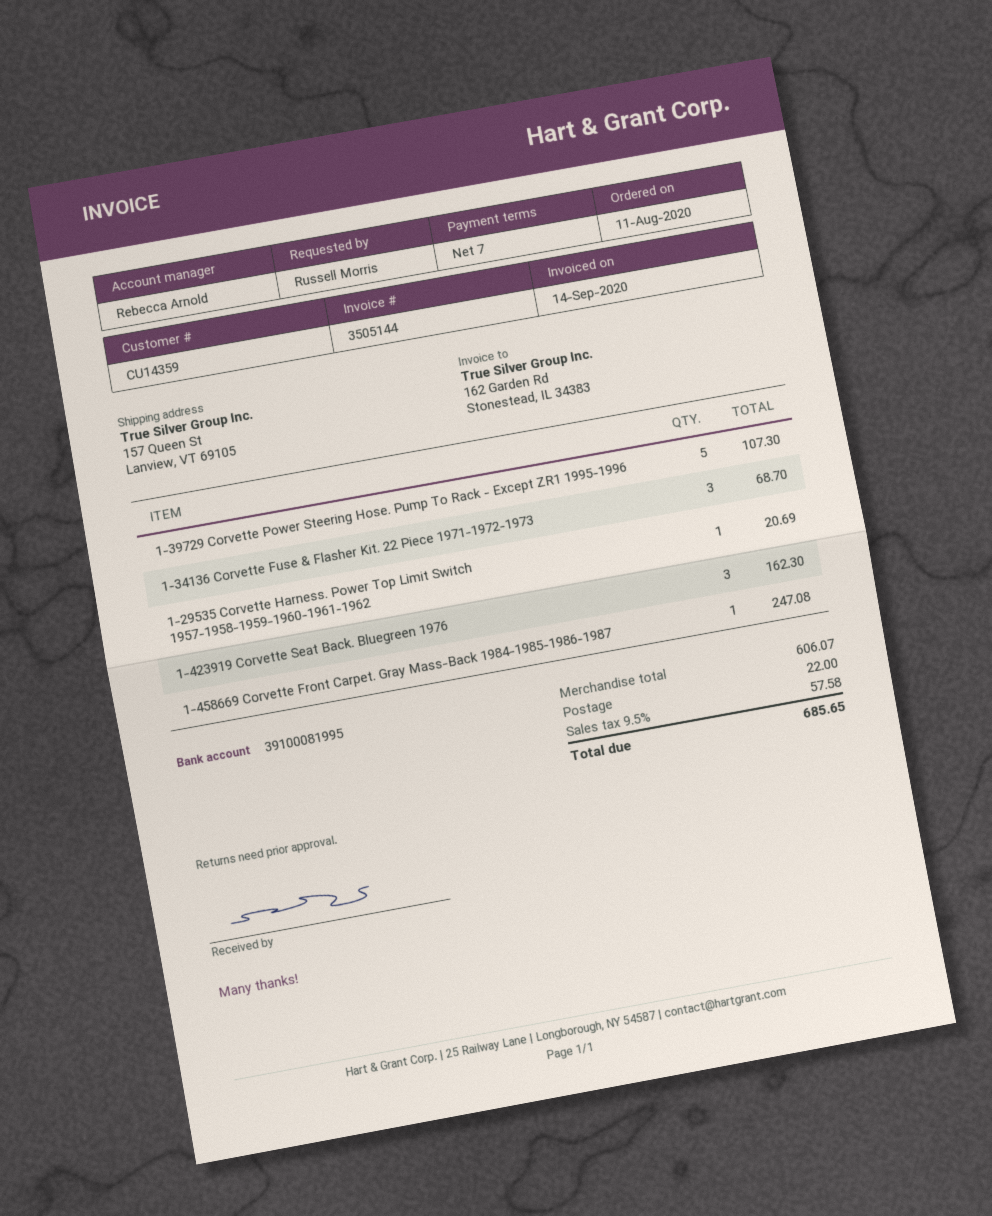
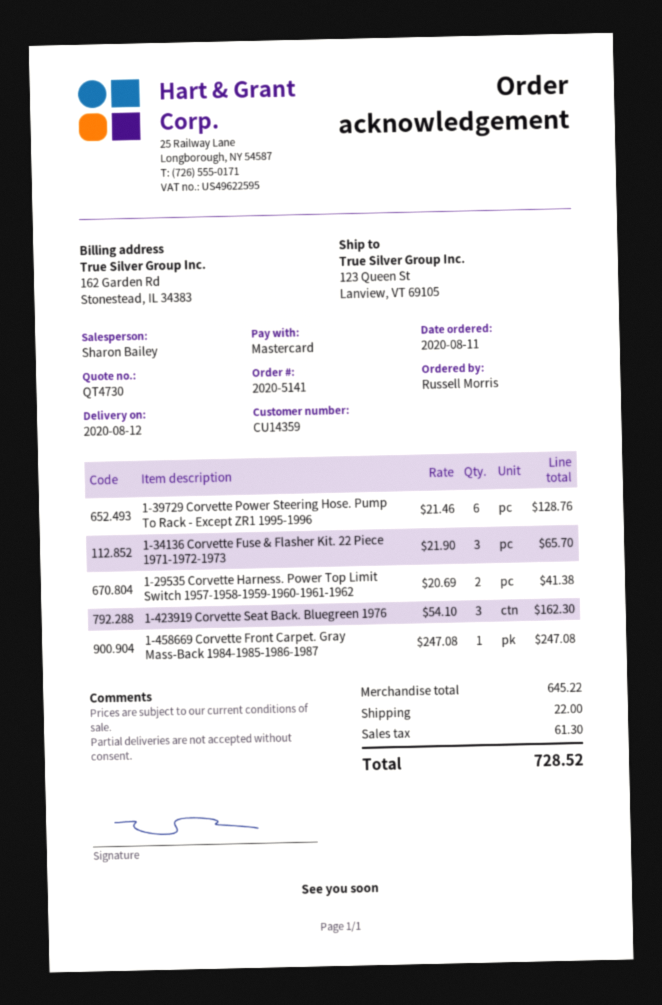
sales rep: Rebecca Arnold -> Sharon Bailey
ship to: 157 Queen St, Lanview, VT 69105 -> 123 Queen St, Lanview, VT 69105
1-39729 Corvette Power Steering Hose. Pump To Rack - Except ZR1 1995-1996: 5 for 107.30 -> 6 for 128.76
1-34136 Corvette Fuse & Flasher Kit. 22 Piece 1971-1972-1973: 3 for 68.70 -> 3 for 65.70
1-29535 Corvette Harness. Power Top Limit Switch 1957-1958-1959-1960-1961-1962: 1 for 20.69 -> 2 for 41.38
subtotal: 606.07 -> 645.22
tax: 57.58 -> 61.30
total: 685.65 -> 728.52

